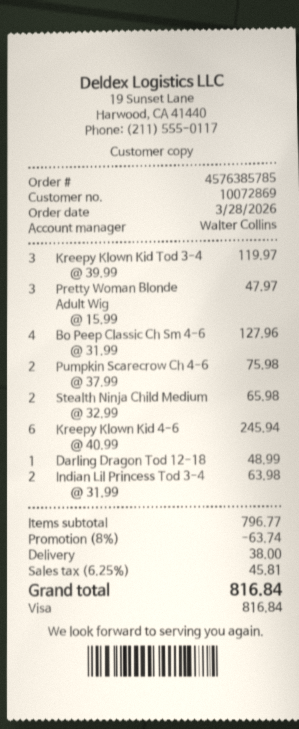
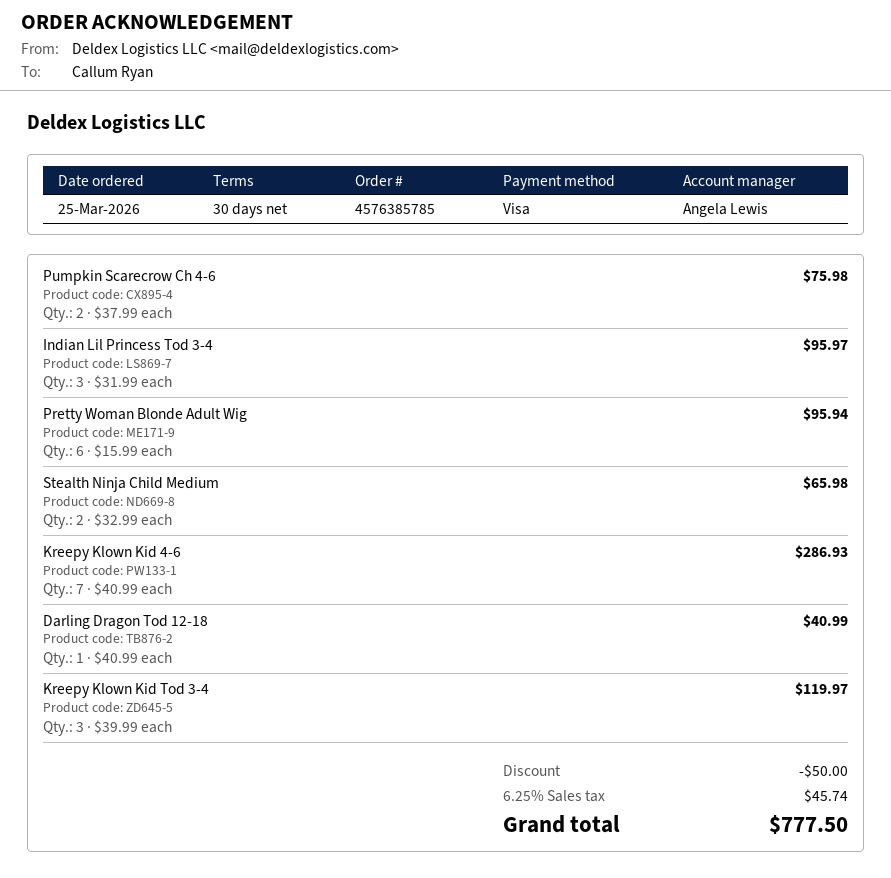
order date: 2026-03-28 -> 2026-03-25
sales rep: Walter Collins -> Angela Lewis
Pretty Woman Blonde Adult Wig: 3 x 15.99 = 47.97 -> 6 x 15.99 = 95.94
Bo Peep Classic Ch Sm 4-6: 4 x 31.99 = 127.96 -> none
Kreepy Klown Kid 4-6: 6 x 40.99 = 245.94 -> 7 x 40.99 = 286.93
Darling Dragon Tod 12-18: 1 x 48.99 = 48.99 -> 1 x 40.99 = 40.99
Indian Lil Princess Tod 3-4: 2 x 31.99 = 63.98 -> 3 x 31.99 = 95.97
discount: 63.74 -> 50.00
shipping: 38.00 -> none
tax: 6.25% = 45.81 -> 6.25% = 45.74
total: 816.84 -> 777.50

